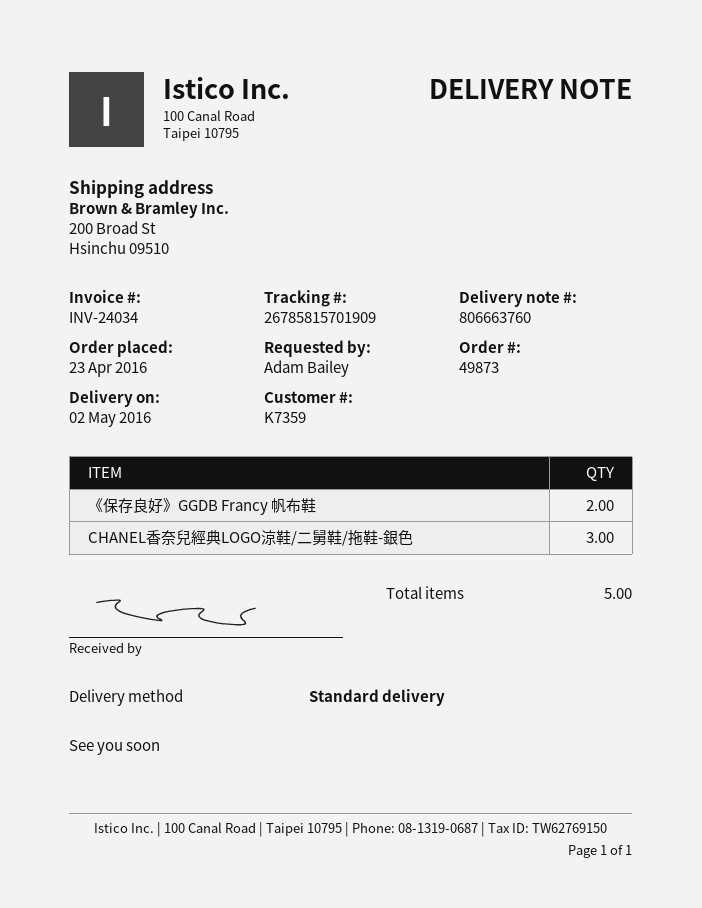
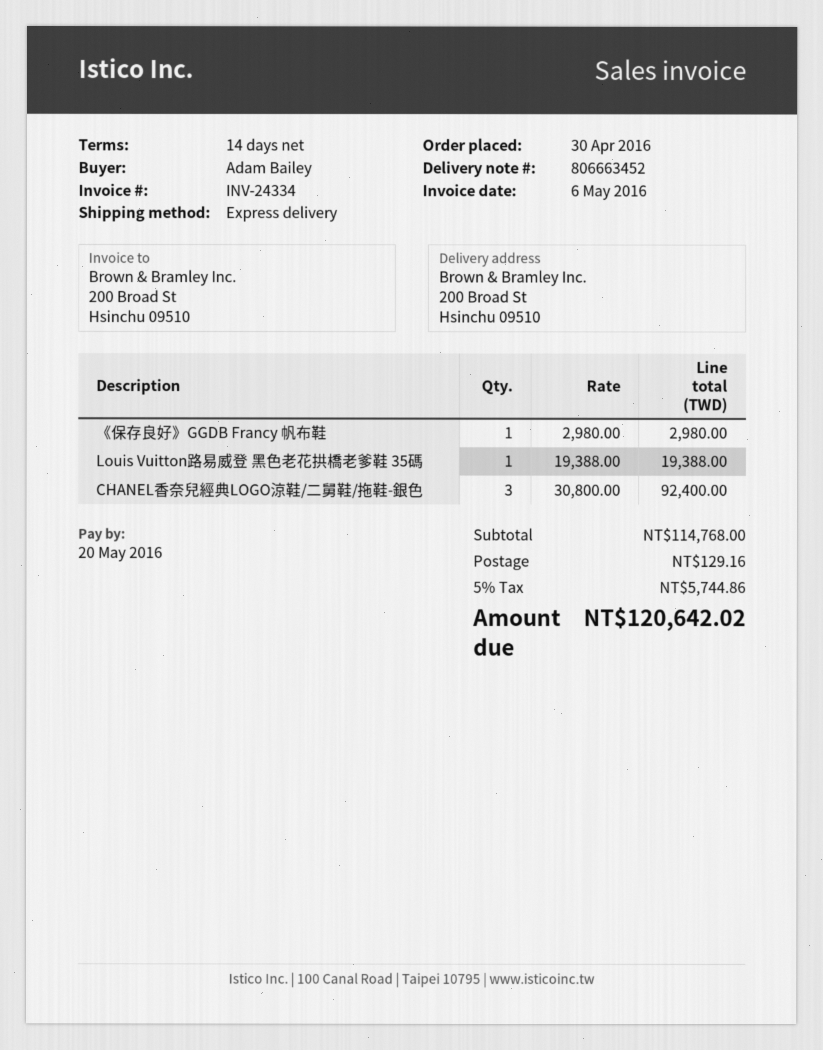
order date: 2016-04-23 -> 2016-04-30
delivery note number: 806663760 -> 806663452
invoice number: INV-24034 -> INV-24334
shipping method: standard -> express
《保存良好》GGDB Francy 帆布鞋: 2 -> 1
Louis Vuitton路易威登 黑色老花拱橋老爹鞋 35碼: none -> 1

